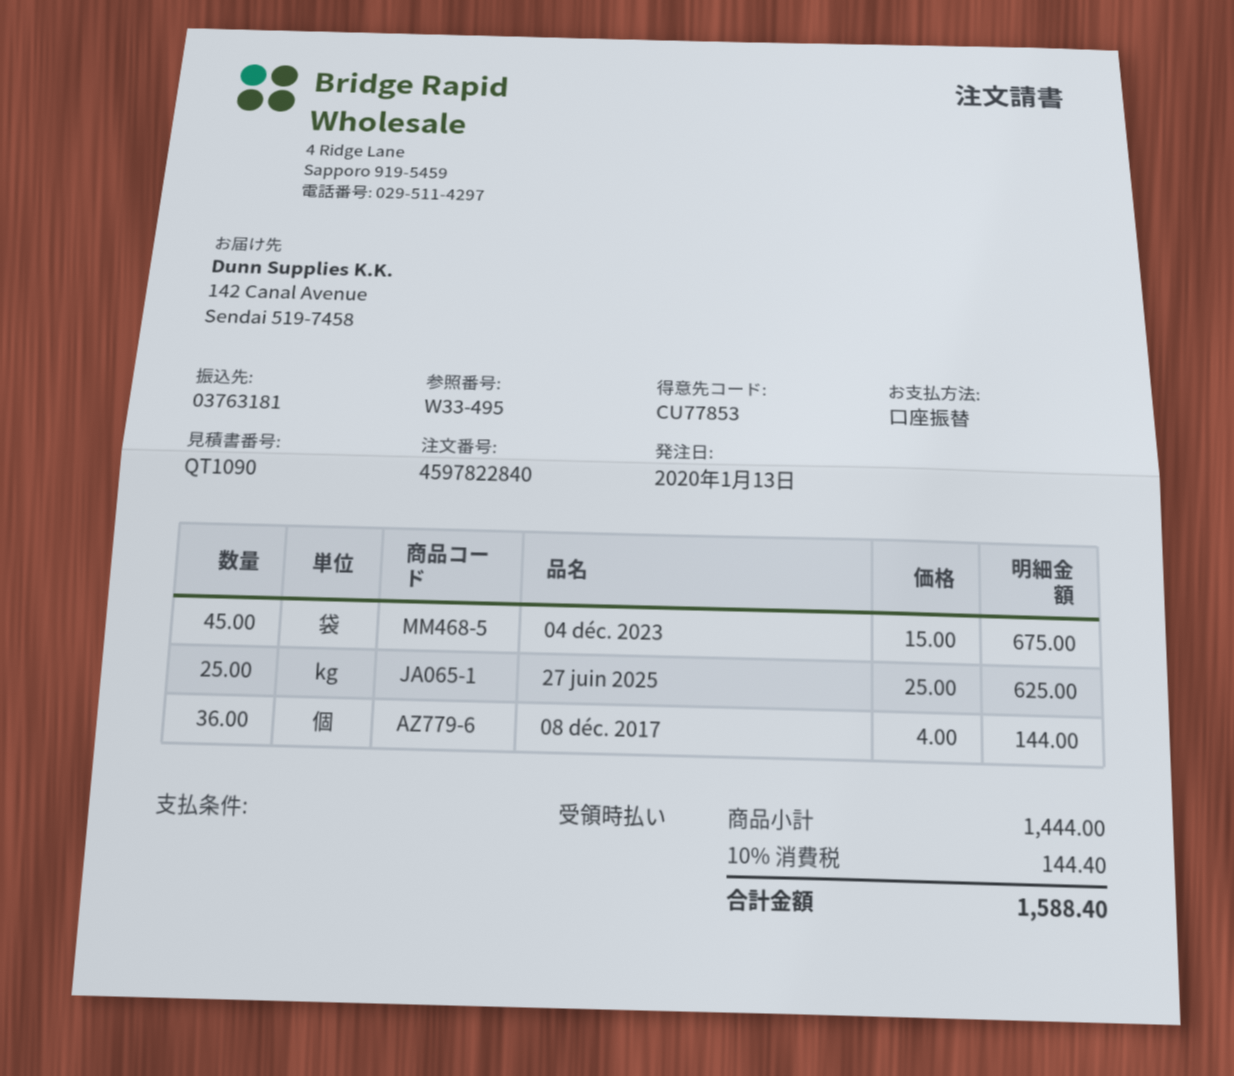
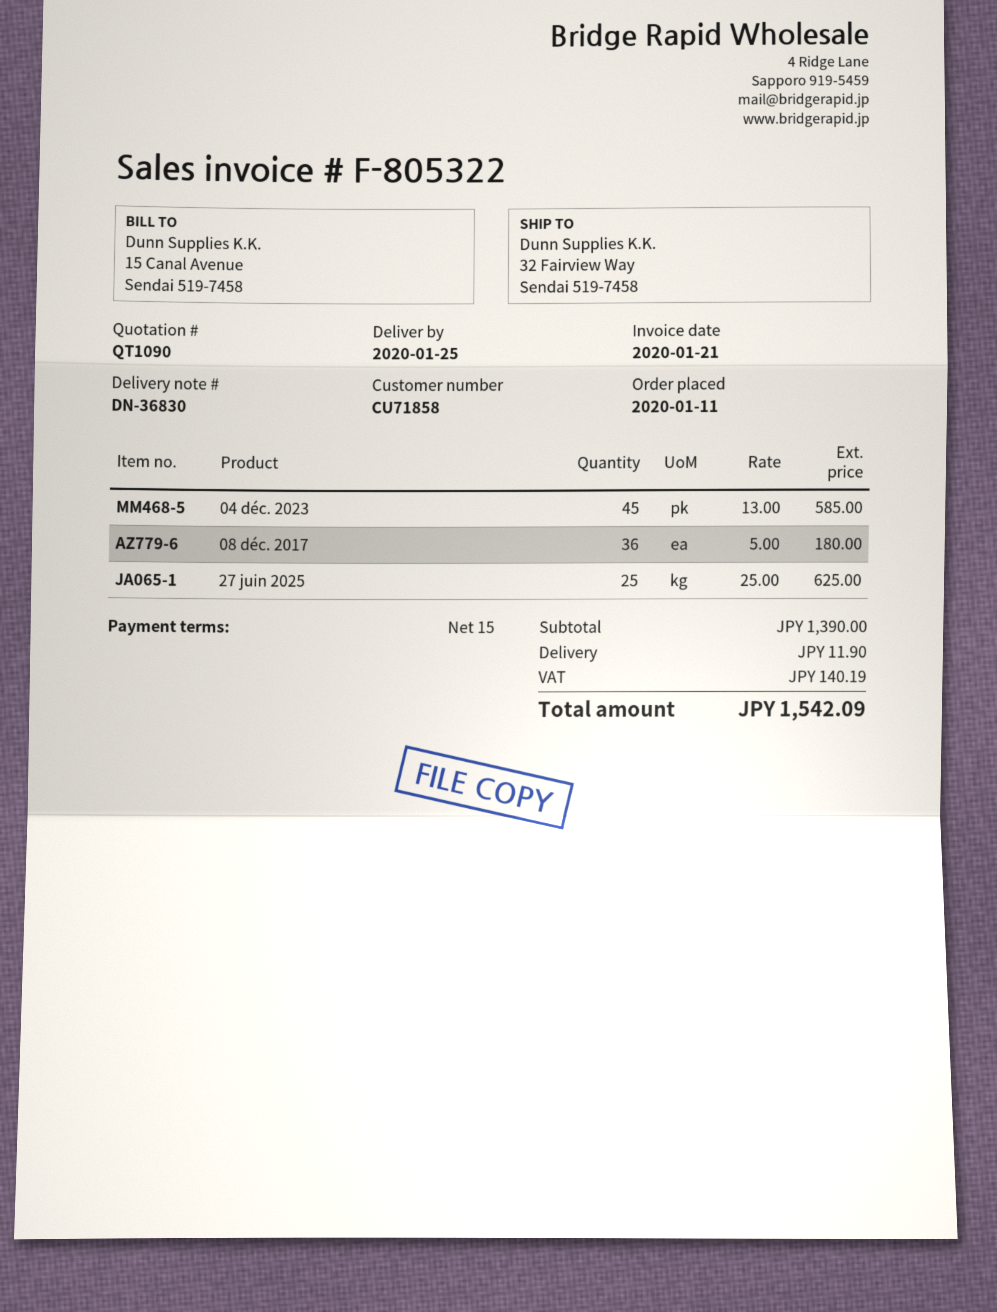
order date: 2020-01-13 -> 2020-01-11
payment terms: on receipt -> 15 days
customer number: CU77853 -> CU71858
ship to: 142 Canal Avenue, Sendai 519-7458 -> 32 Fairview Way, Sendai 519-7458
04 déc. 2023: 45 x 15.00 = 675.00 -> 45 x 13.00 = 585.00
08 déc. 2017: 36 x 4.00 = 144.00 -> 36 x 5.00 = 180.00
subtotal: 1444.00 -> 1390.00
shipping: none -> 11.90
tax: 144.40 -> 140.19
total: 1588.40 -> 1542.09

